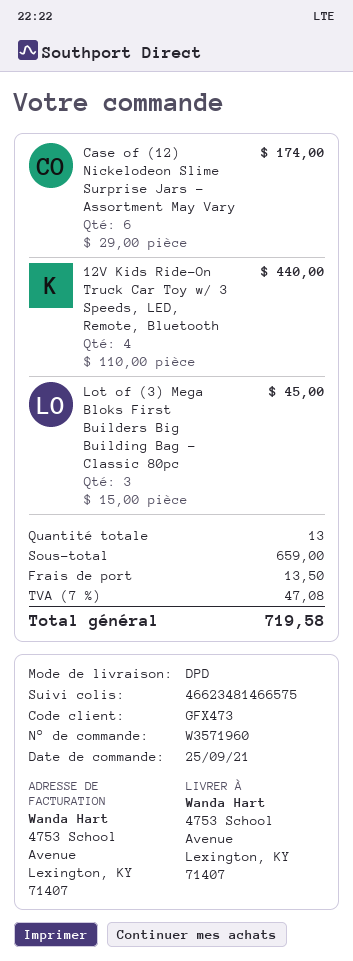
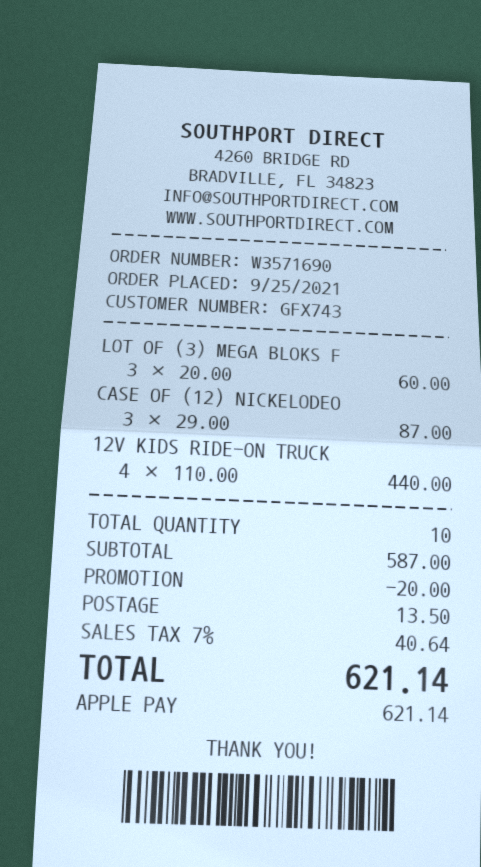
order number: W3571960 -> W3571690
customer number: GFX473 -> GFX743
Case of (12) Nickelodeon Slime Surprise Jars - Assortment May Vary: 6 x 29.00 = 174.00 -> 3 x 29.00 = 87.00
Lot of (3) Mega Bloks First Builders Big Building Bag - Classic 80pc: 3 x 15.00 = 45.00 -> 3 x 20.00 = 60.00
total quantity: 13 -> 10
subtotal: 659.00 -> 587.00
discount: none -> 20.00
tax: 7% = 47.08 -> 7% = 40.64
total: 719.58 -> 621.14

